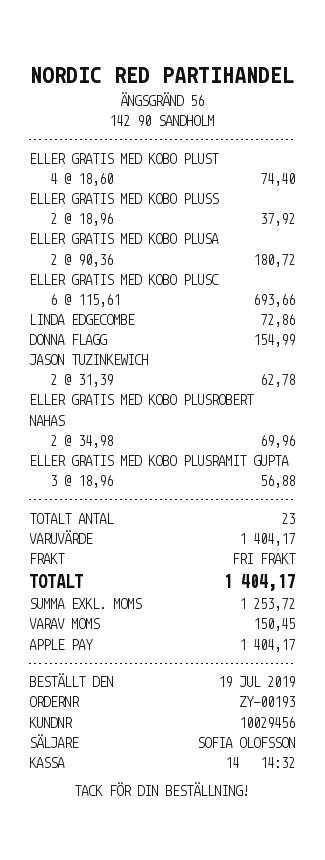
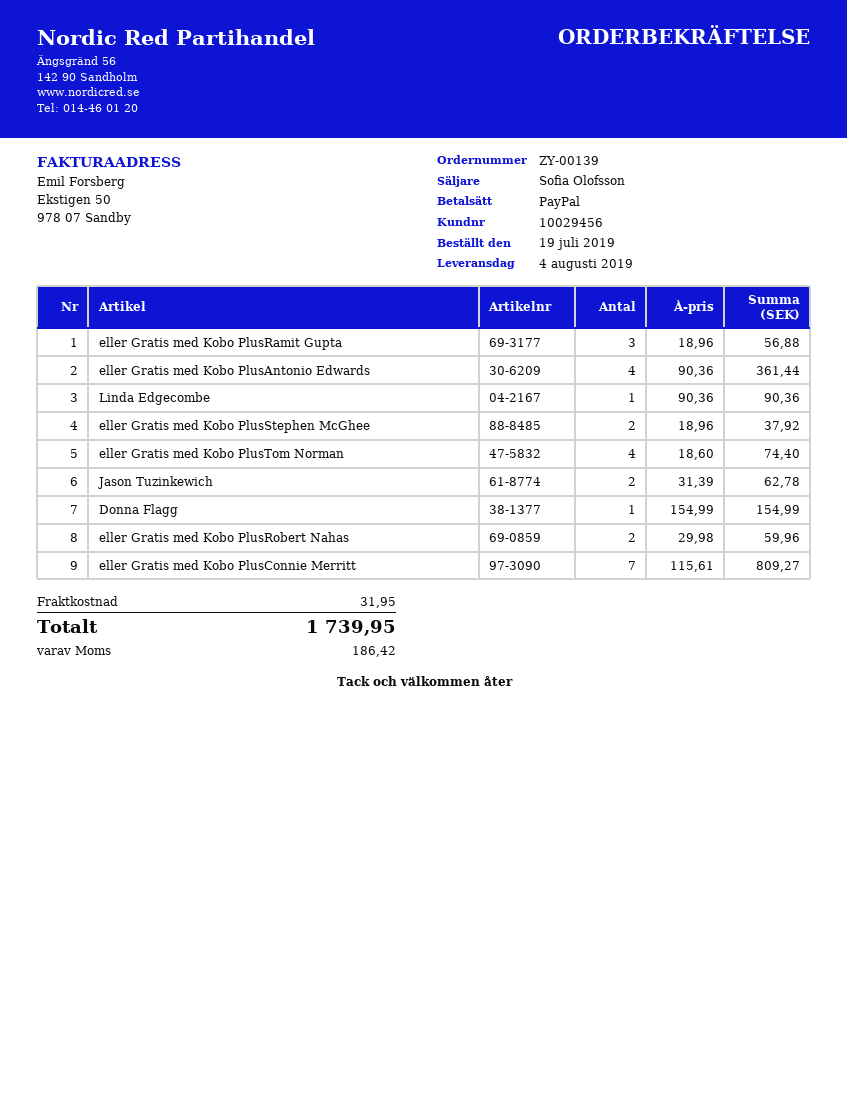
order number: ZY-00193 -> ZY-00139
payment method: Apple Pay -> PayPal
ELLER GRATIS MED KOBO PLUSA: 2 x 90.36 = 180.72 -> 4 x 90.36 = 361.44
ELLER GRATIS MED KOBO PLUSC: 6 x 115.61 = 693.66 -> 7 x 115.61 = 809.27
LINDA EDGECOMBE: 1 x 72.86 = 72.86 -> 1 x 90.36 = 90.36
ELLER GRATIS MED KOBO PLUSROBERT NAHAS: 2 x 34.98 = 69.96 -> 2 x 29.98 = 59.96
shipping: 0.00 -> 31.95
tax: 150.45 -> 186.42
total: 1404.17 -> 1739.95

